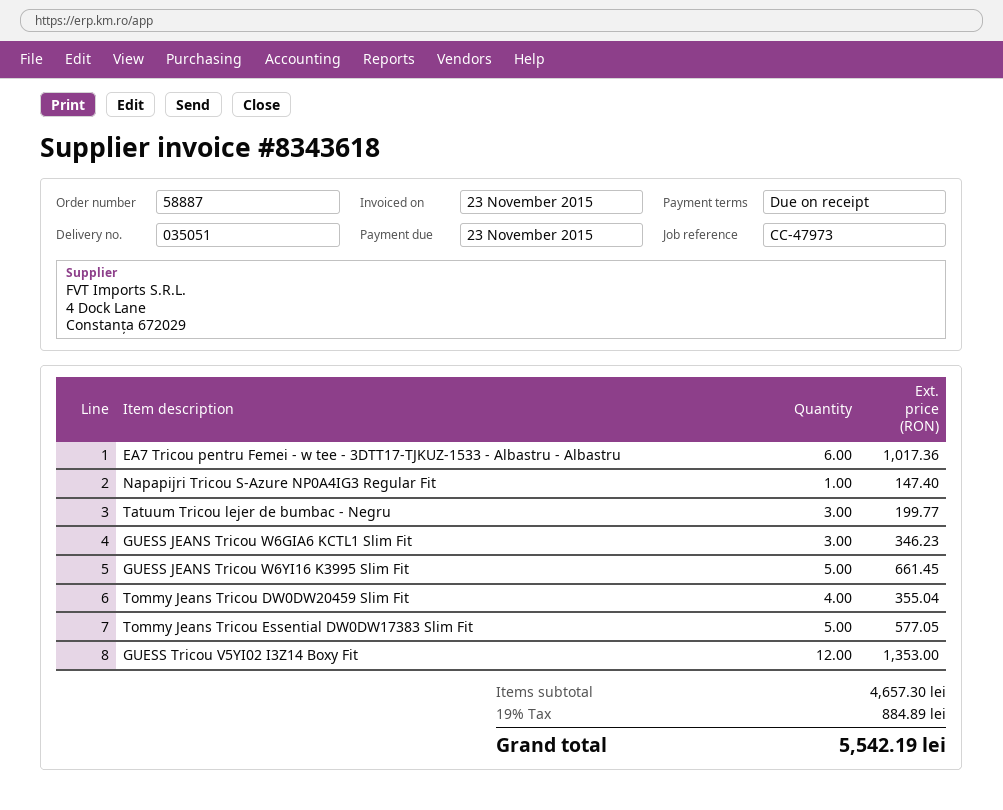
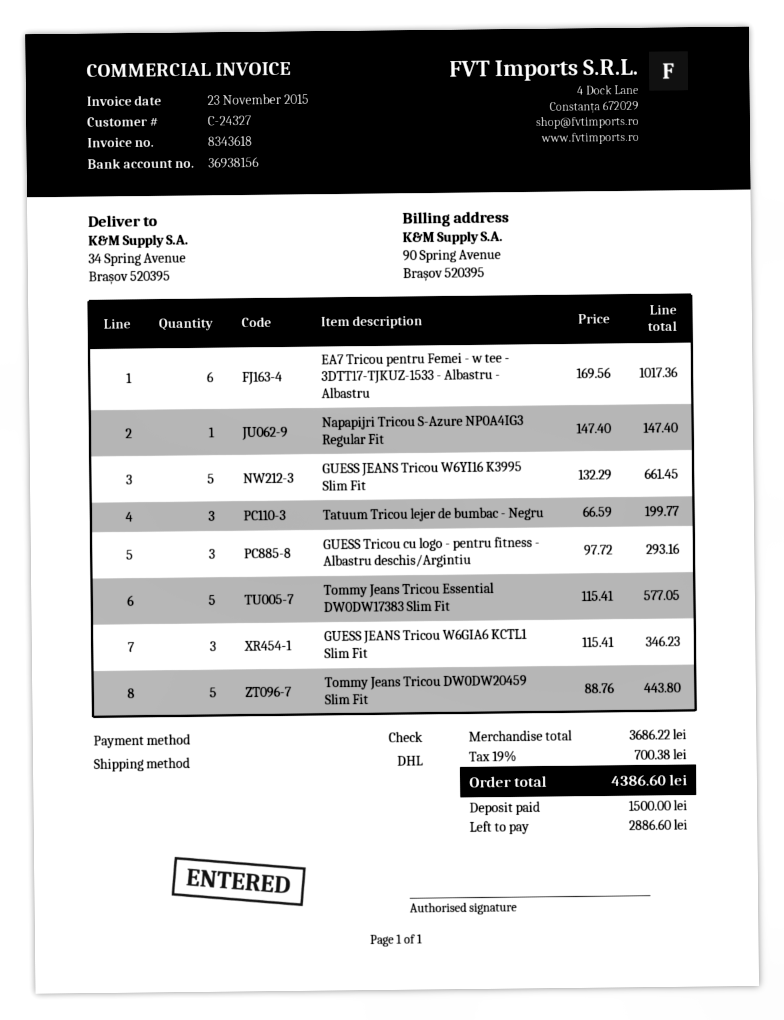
Tommy Jeans Tricou DW0DW20459 Slim Fit: 4 for 355.04 -> 5 for 443.80
GUESS Tricou V5YI02 I3Z14 Boxy Fit: 12 for 1353.00 -> none
GUESS Tricou cu logo - pentru fitness - Albastru deschis/Argintiu: none -> 3 for 293.16
subtotal: 4657.30 -> 3686.22
tax: 19% = 884.89 -> 19% = 700.38
total: 5542.19 -> 4386.60

